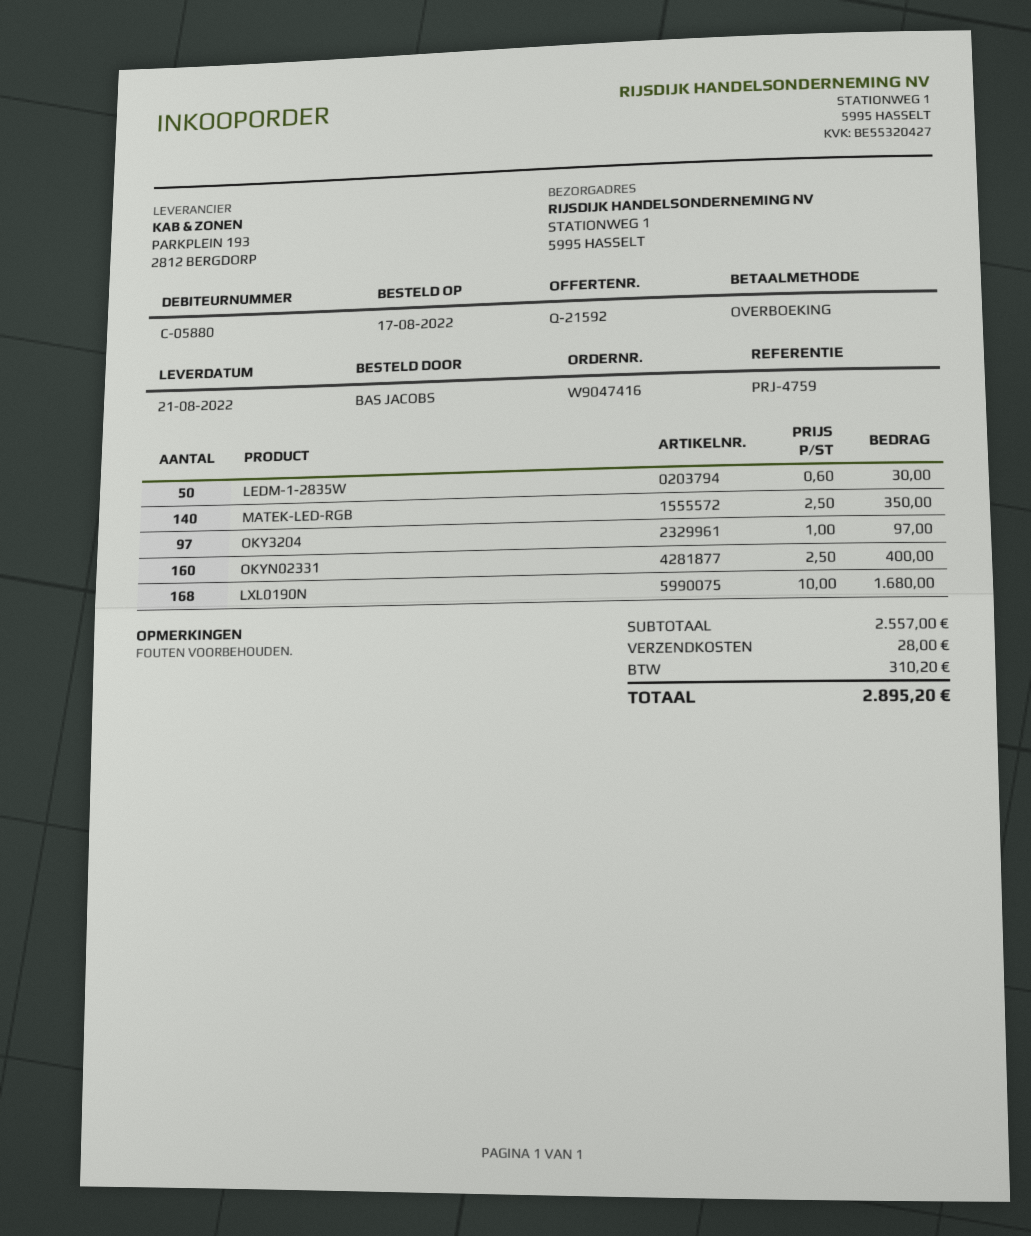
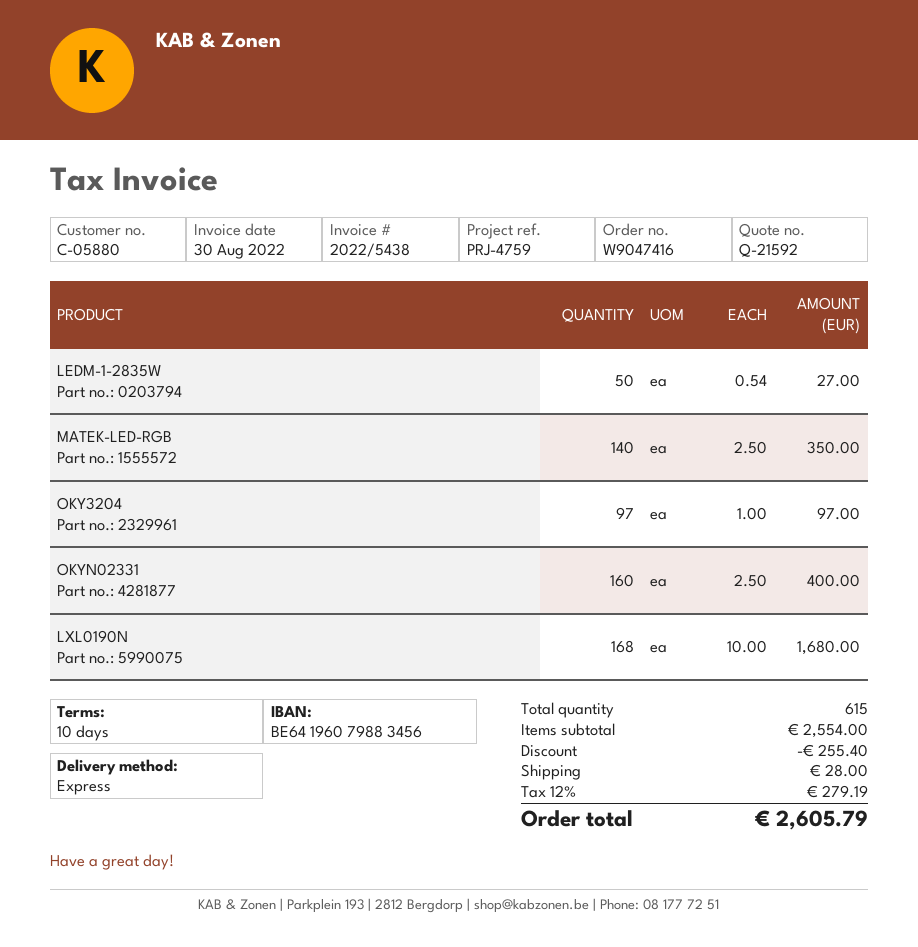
LEDM-1-2835W: 50 x 0.60 = 30.00 -> 50 x 0.54 = 27.00
subtotal: 2557.00 -> 2554.00
discount: none -> 255.40
tax: 310.20 -> 279.19
total: 2895.20 -> 2605.79

